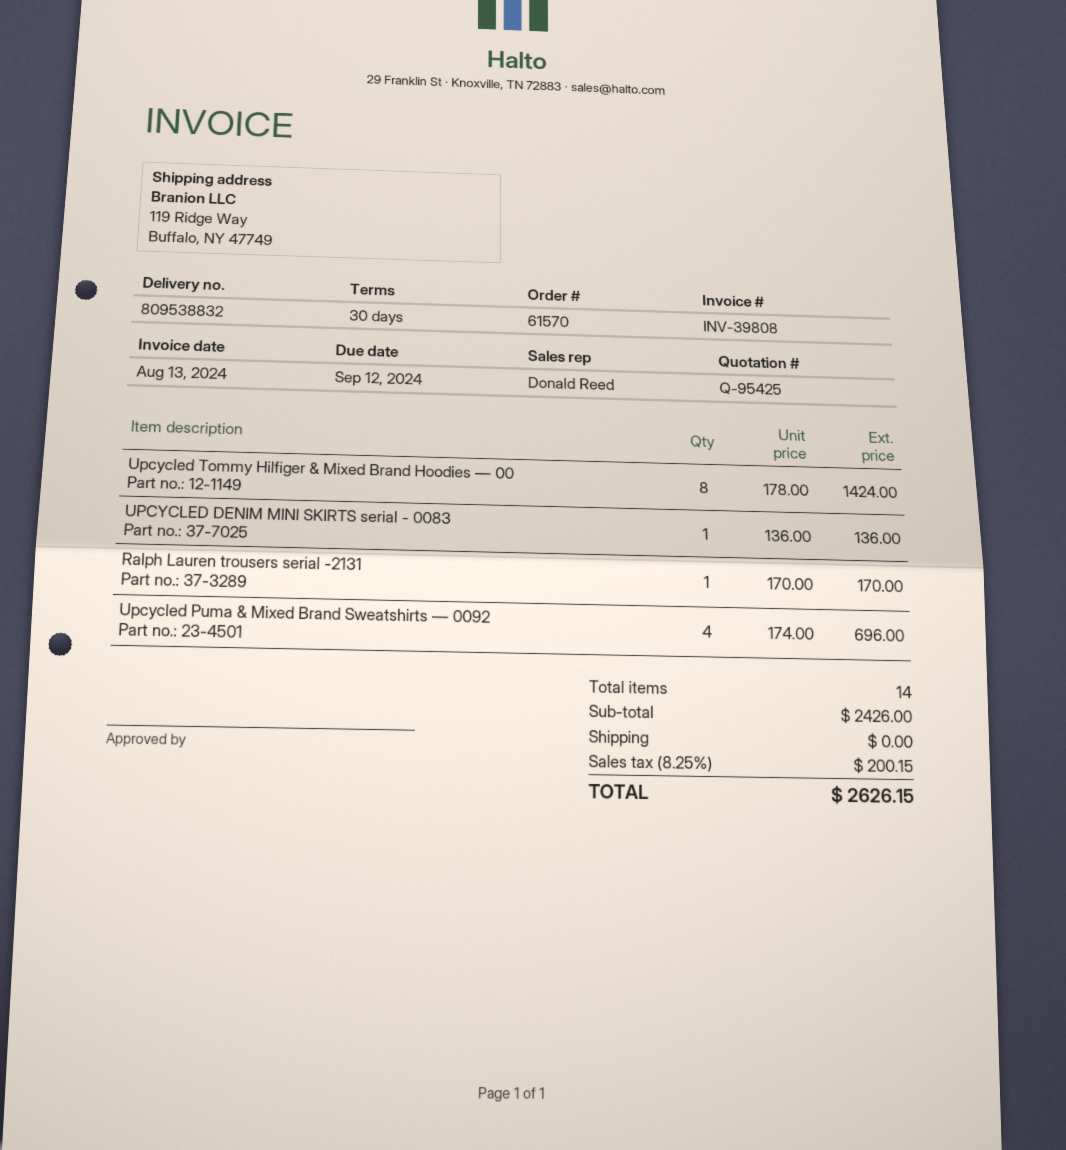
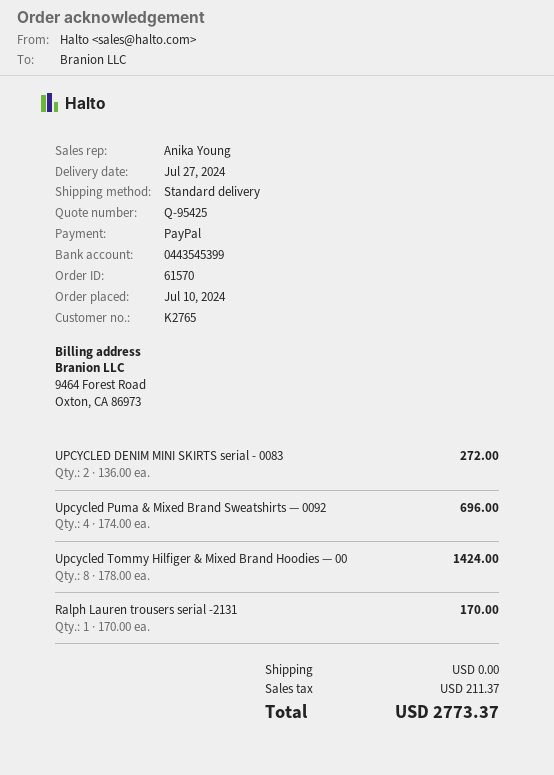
sales rep: Donald Reed -> Anika Young
UPCYCLED DENIM MINI SKIRTS serial - 0083: 1 x 136.00 = 136.00 -> 2 x 136.00 = 272.00
tax: 200.15 -> 211.37
total: 2626.15 -> 2773.37

